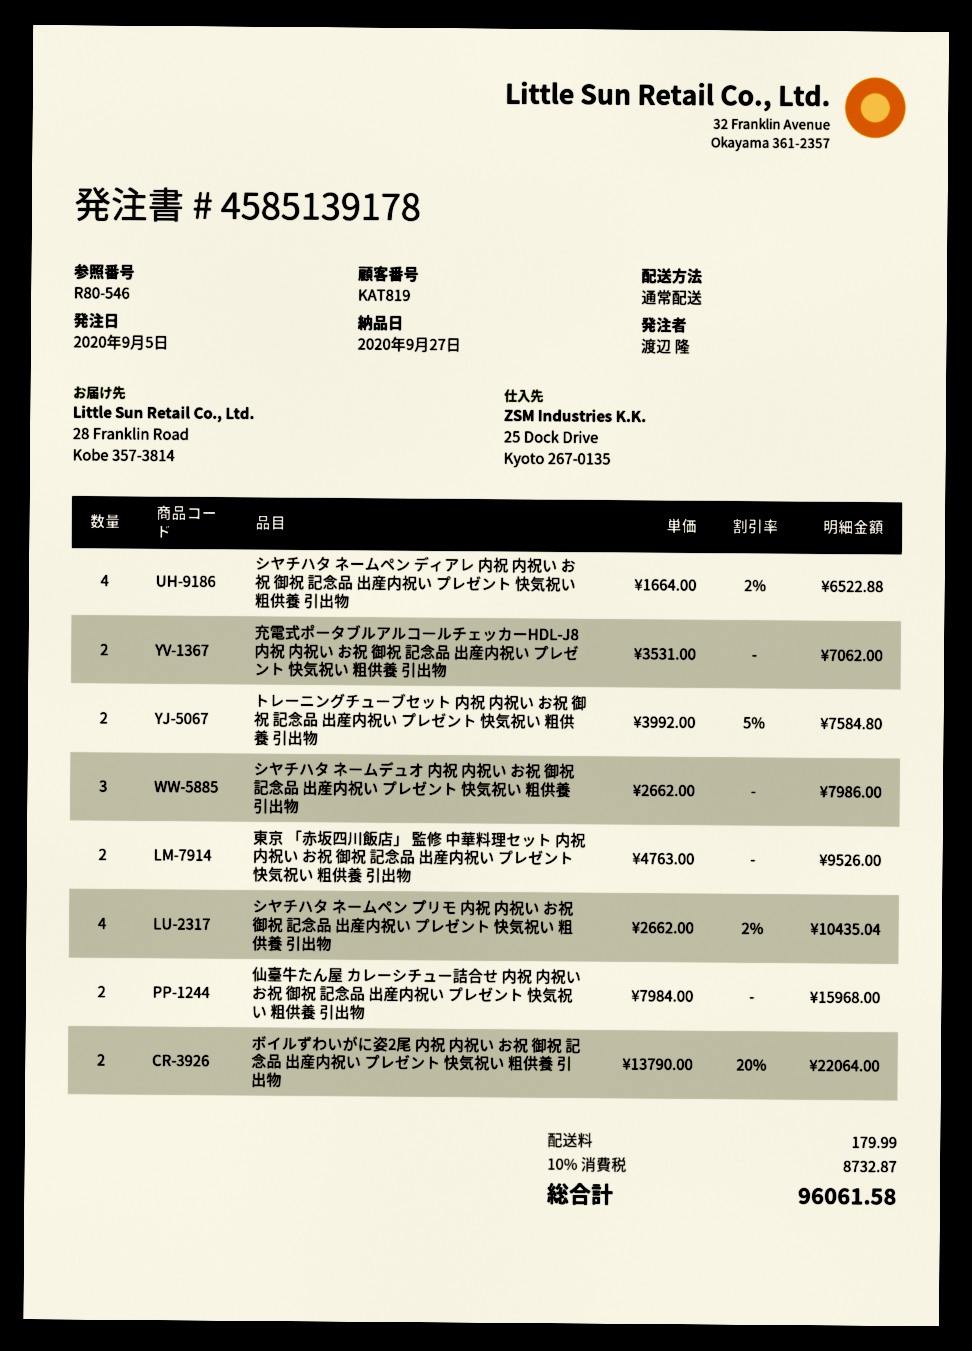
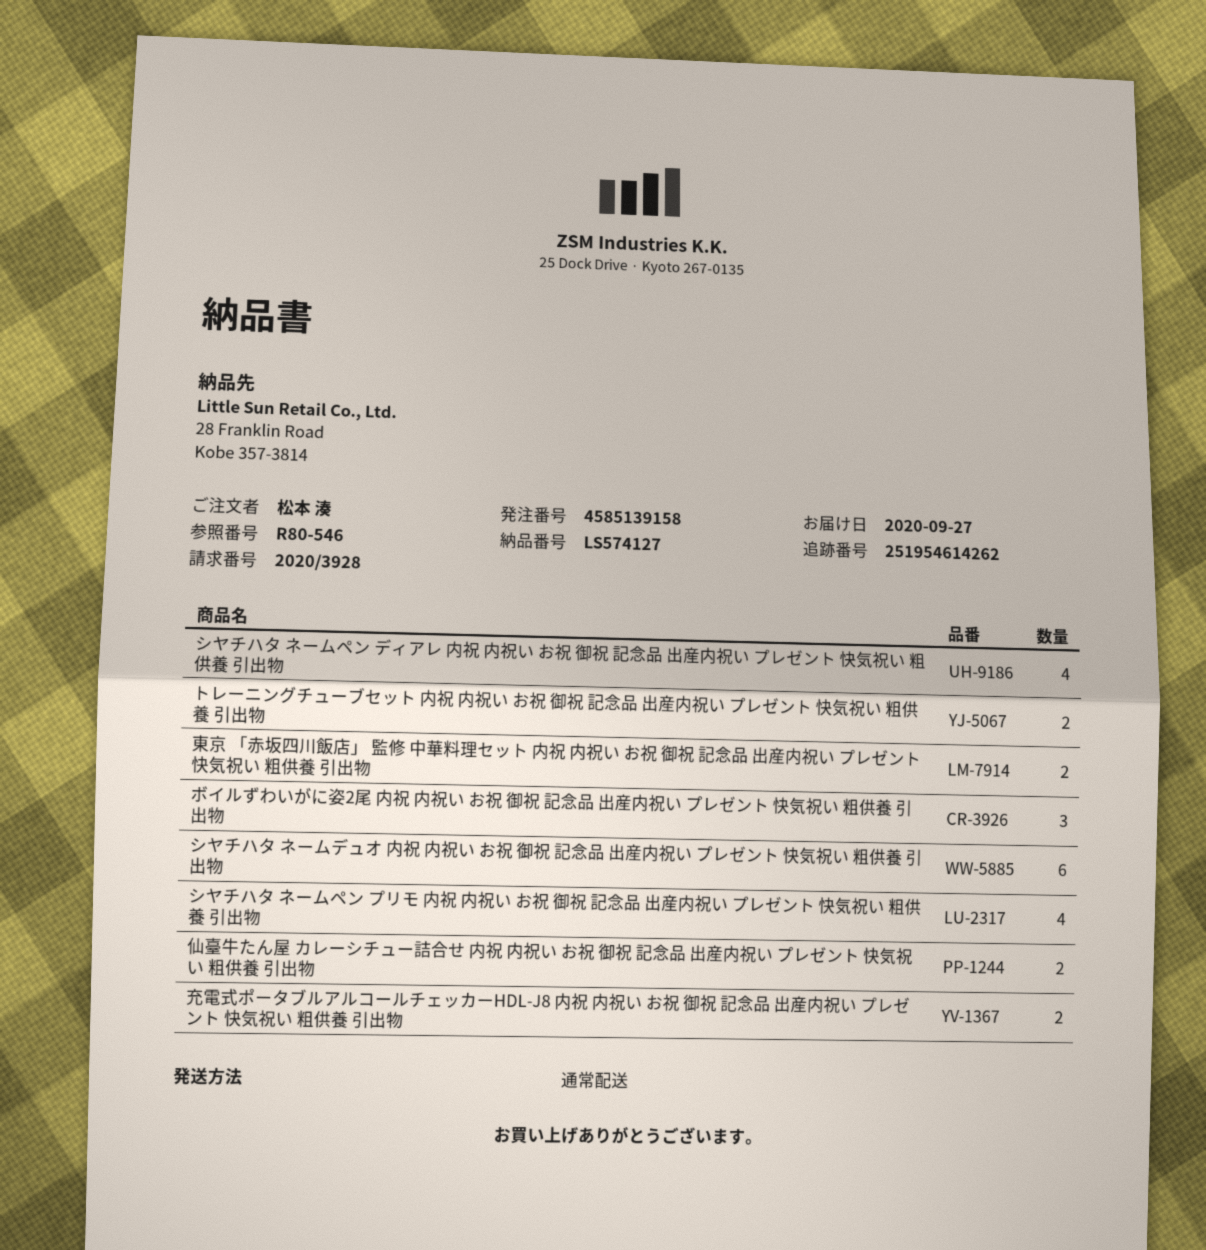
order number: 4585139178 -> 4585139158
ordered by: 渡辺 隆 -> 松本 湊
シヤチハタ ネームデュオ 内祝 内祝い お祝 御祝 記念品 出産内祝い プレゼント 快気祝い 粗供養 引出物: 3 -> 6
ボイルずわいがに姿2尾 内祝 内祝い お祝 御祝 記念品 出産内祝い プレゼント 快気祝い 粗供養 引出物: 2 -> 3

